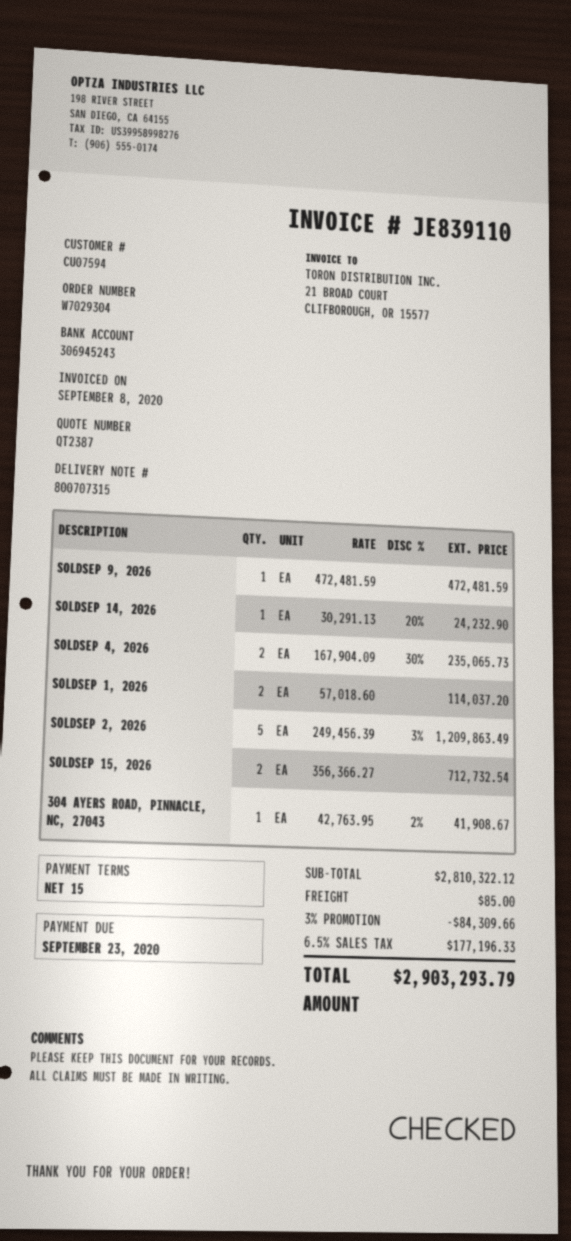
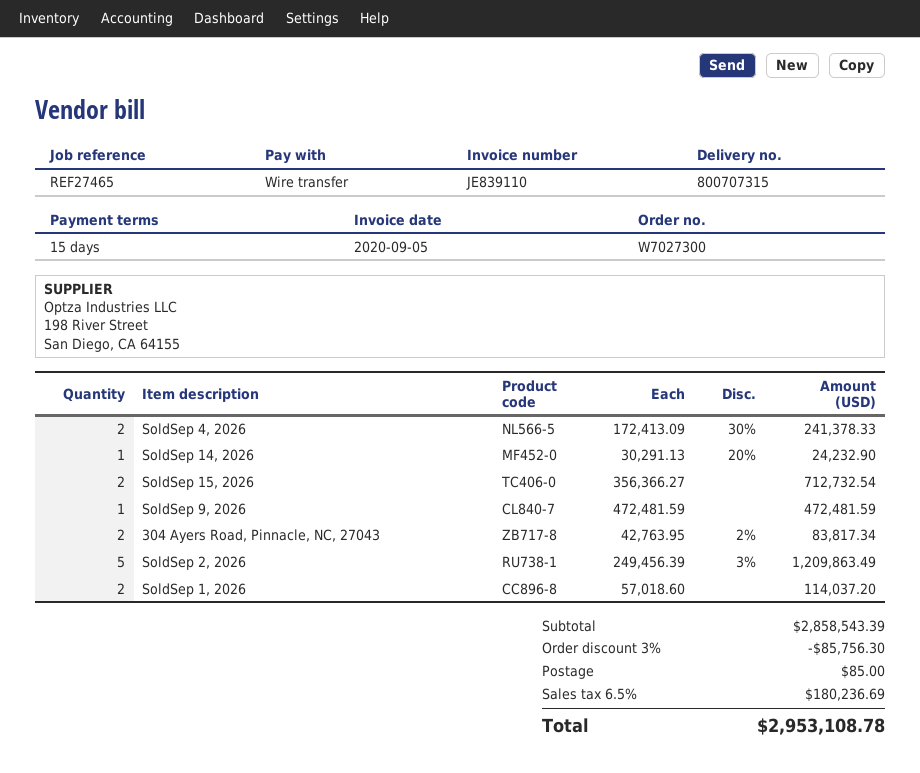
order number: W7029304 -> W7027300
invoice date: 2020-09-08 -> 2020-09-05
SOLDSEP 4, 2026: 2 x 167904.09 - 30% = 235065.73 -> 2 x 172413.09 - 30% = 241378.33
304 AYERS ROAD, PINNACLE, NC, 27043: 1 x 42763.95 - 2% = 41908.67 -> 2 x 42763.95 - 2% = 83817.34
subtotal: 2810322.12 -> 2858543.39
discount: 3% = 84309.66 -> 3% = 85756.30
tax: 6.5% = 177196.33 -> 6.5% = 180236.69
total: 2903293.79 -> 2953108.78

